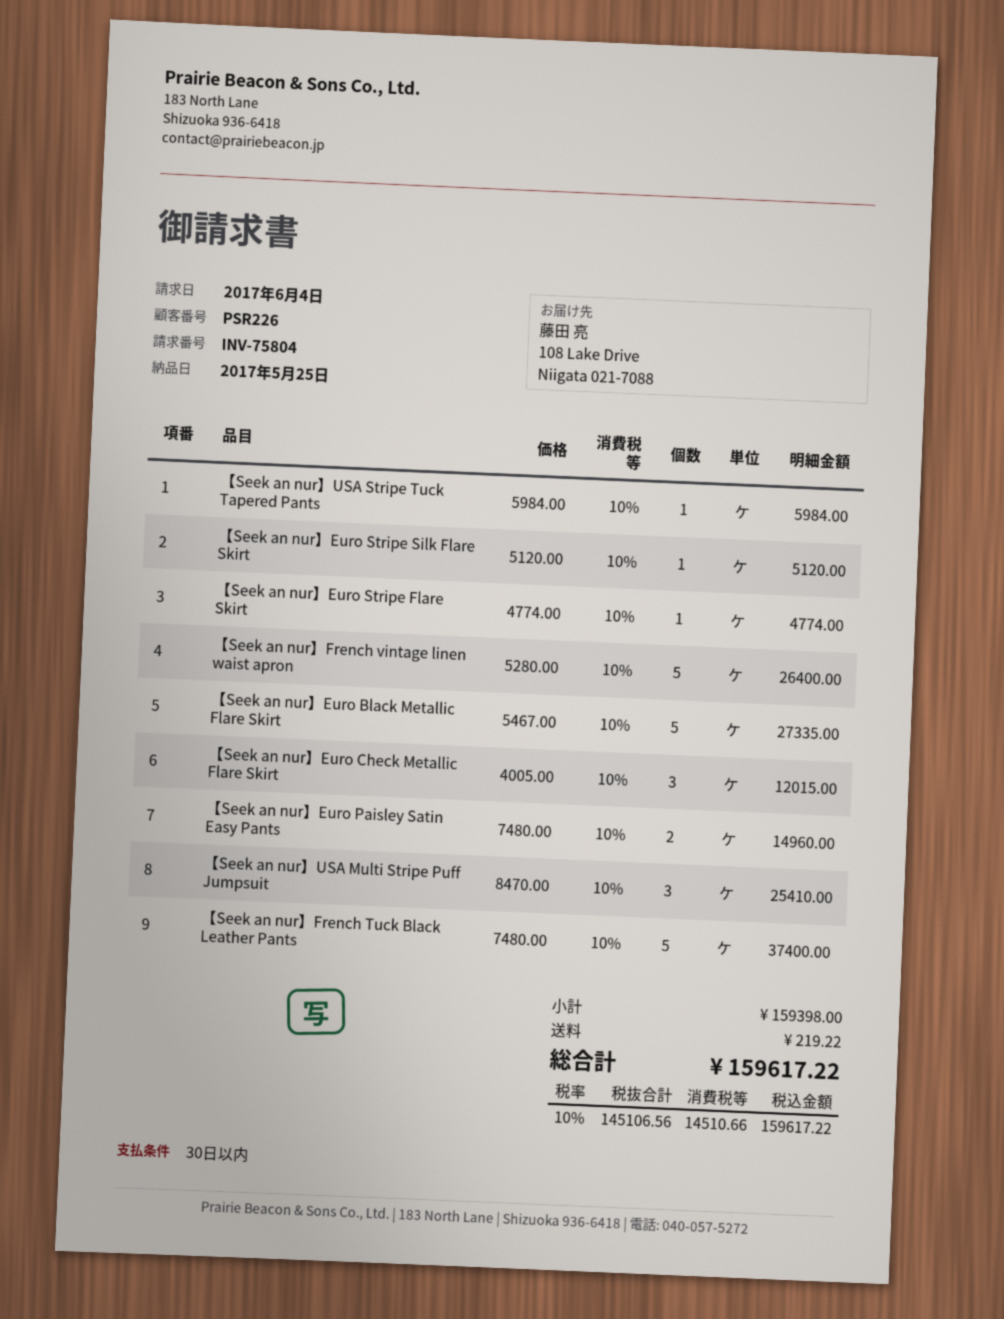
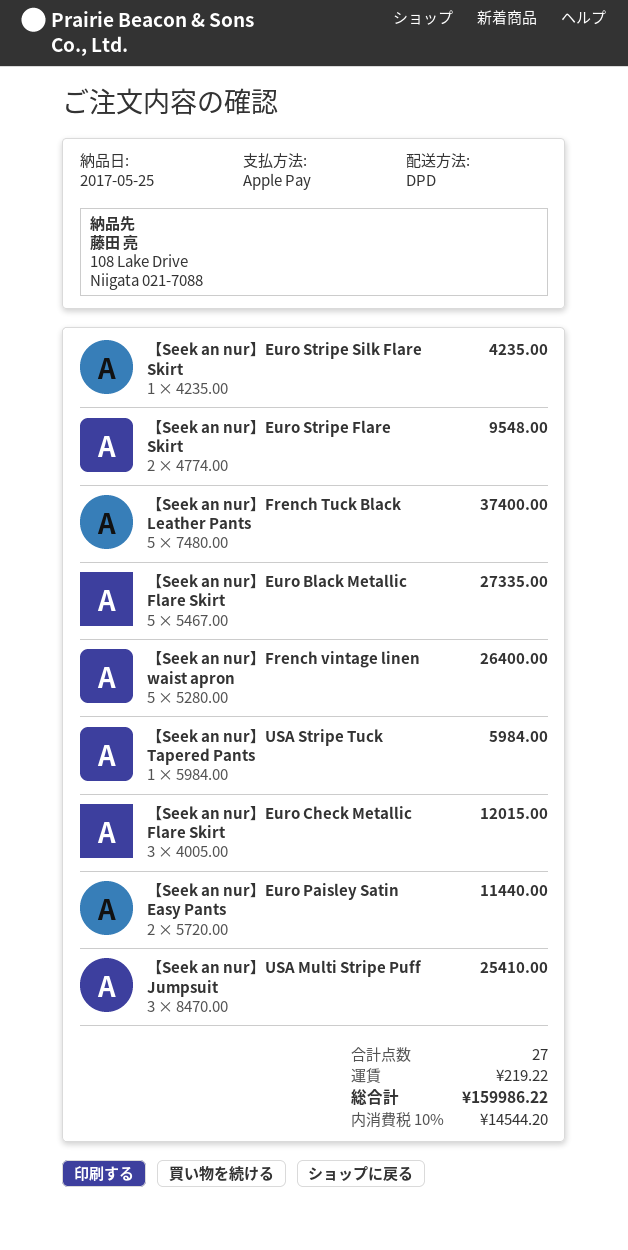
【Seek an nur】Euro Stripe Silk Flare Skirt: 1 x 5120.00 = 5120.00 -> 1 x 4235.00 = 4235.00
【Seek an nur】Euro Stripe Flare Skirt: 1 x 4774.00 = 4774.00 -> 2 x 4774.00 = 9548.00
【Seek an nur】Euro Paisley Satin Easy Pants: 2 x 7480.00 = 14960.00 -> 2 x 5720.00 = 11440.00
tax: 10% = 14510.66 -> 10% = 14544.20
total: 159617.22 -> 159986.22

